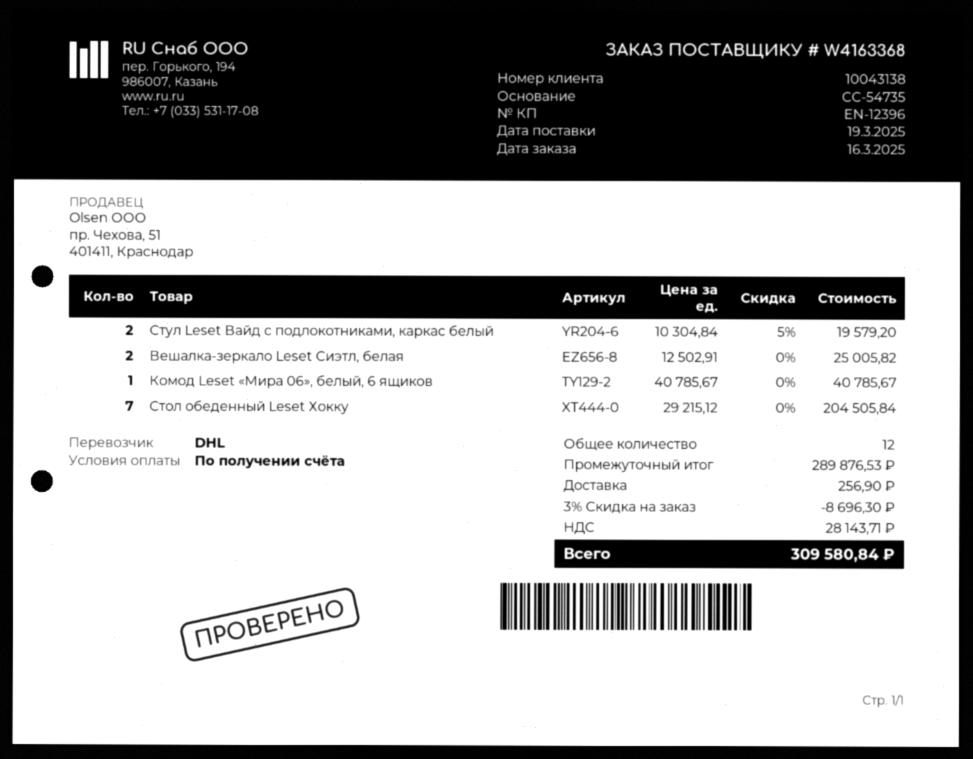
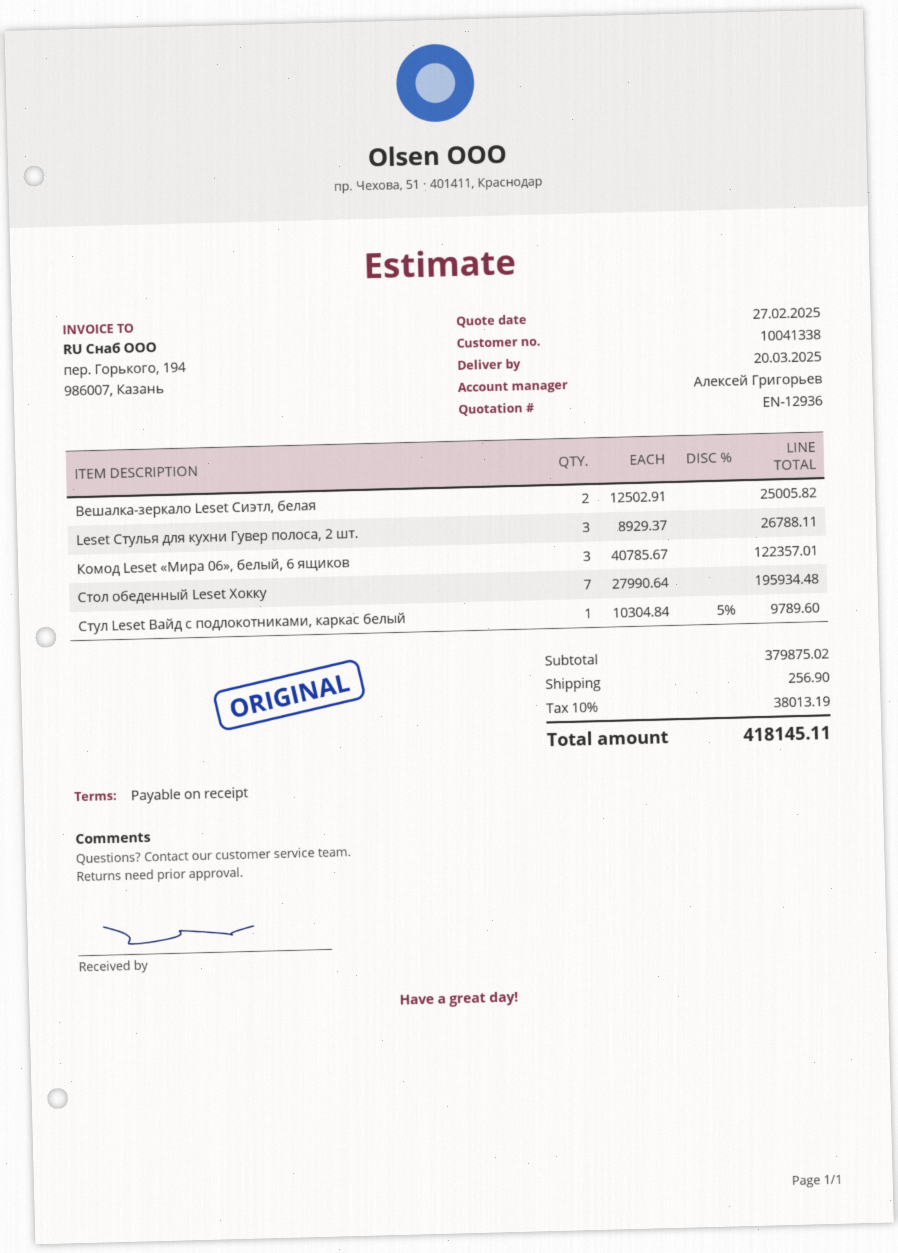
quote number: EN-12396 -> EN-12936
delivery date: 2025-03-19 -> 2025-03-20
customer number: 10043138 -> 10041338
Стул Leset Вайд с подлокотниками, каркас белый: 2 x 10304.84 - 5% = 19579.20 -> 1 x 10304.84 - 5% = 9789.60
Комод Leset «Мира 06», белый, 6 ящиков: 1 x 40785.67 = 40785.67 -> 3 x 40785.67 = 122357.01
Стол обеденный Leset Хокку: 7 x 29215.12 = 204505.84 -> 7 x 27990.64 = 195934.48
Leset Стулья для кухни Гувер полоса, 2 шт.: none -> 3 x 8929.37 = 26788.11
subtotal: 289876.53 -> 379875.02
discount: 3% = 8696.30 -> none
tax: 28143.71 -> 38013.19
total: 309580.84 -> 418145.11

